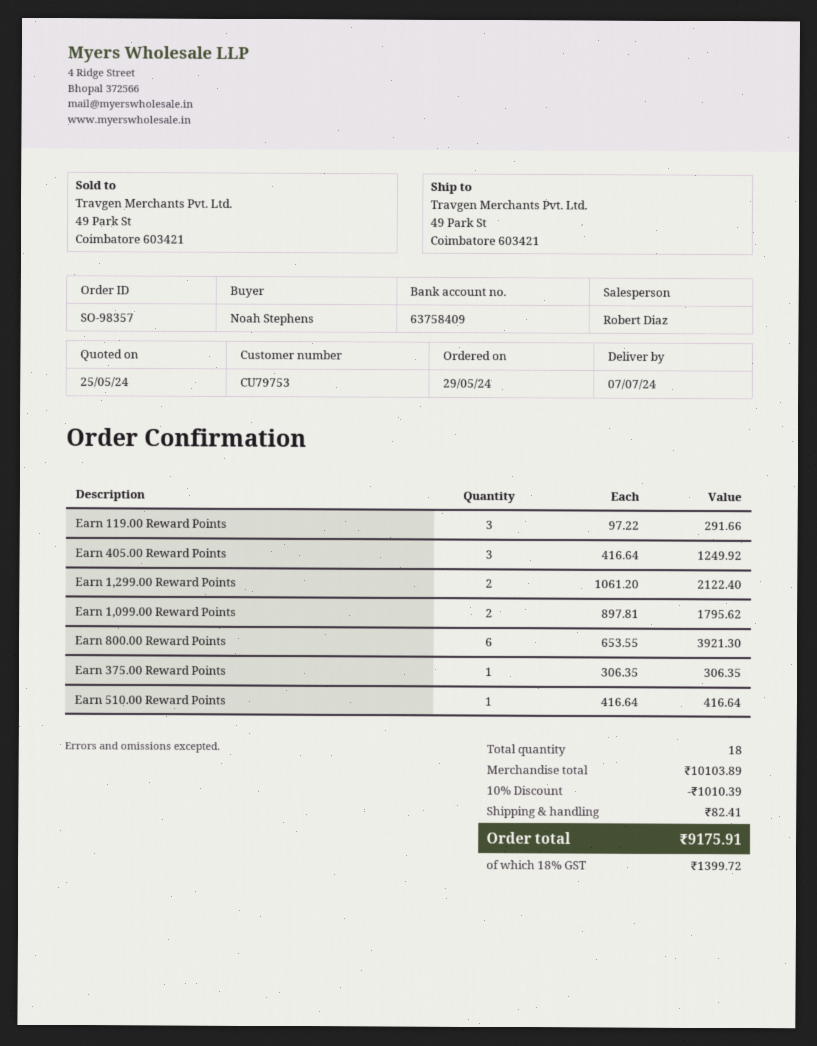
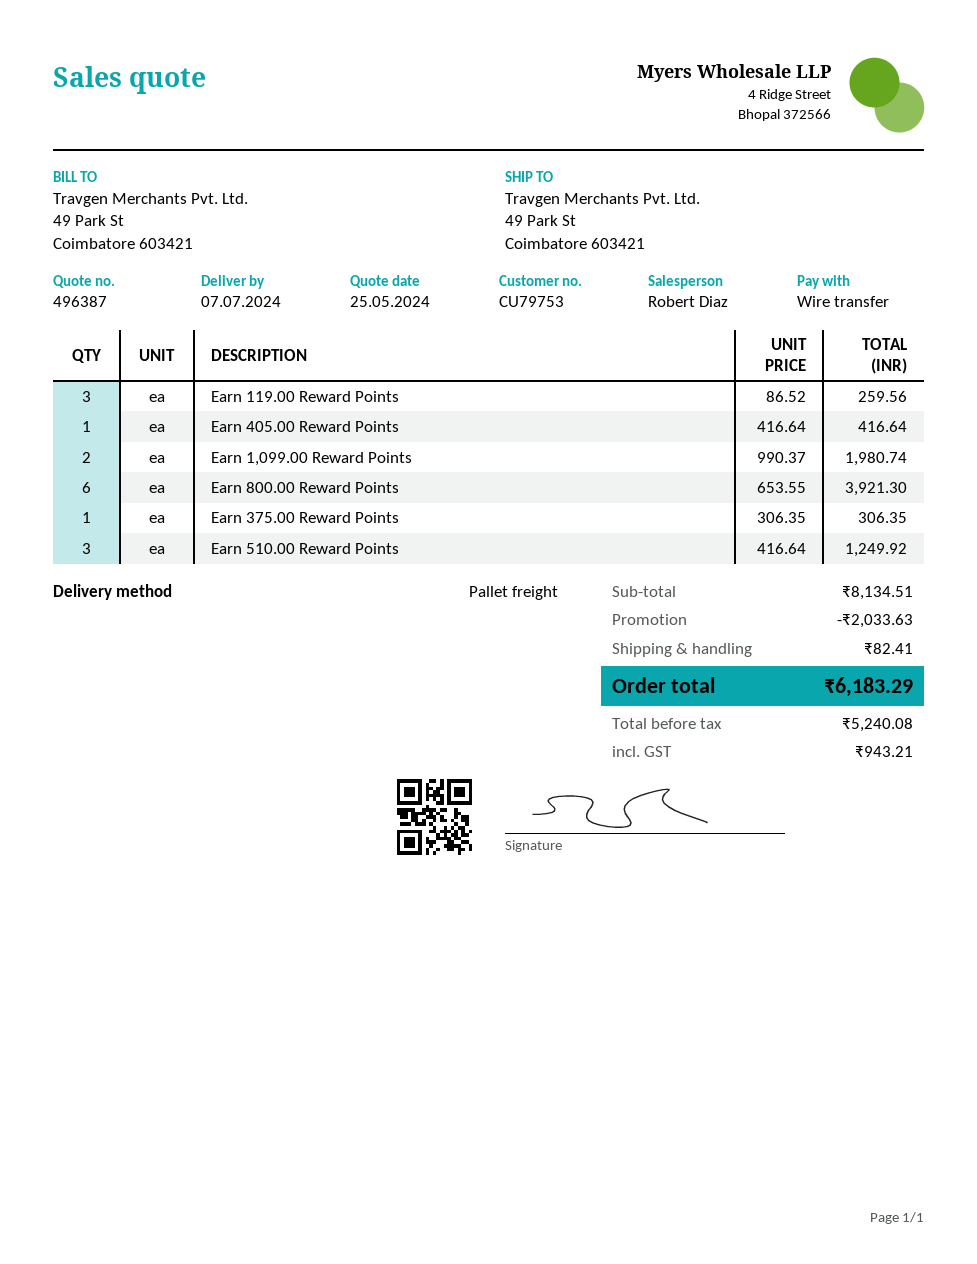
Earn 119.00 Reward Points: 3 x 97.22 = 291.66 -> 3 x 86.52 = 259.56
Earn 405.00 Reward Points: 3 x 416.64 = 1249.92 -> 1 x 416.64 = 416.64
Earn 1,299.00 Reward Points: 2 x 1061.20 = 2122.40 -> none
Earn 1,099.00 Reward Points: 2 x 897.81 = 1795.62 -> 2 x 990.37 = 1980.74
Earn 510.00 Reward Points: 1 x 416.64 = 416.64 -> 3 x 416.64 = 1249.92
subtotal: 10103.89 -> 8134.51
discount: 1010.39 -> 2033.63
tax: 1399.72 -> 943.21
total: 9175.91 -> 6183.29

